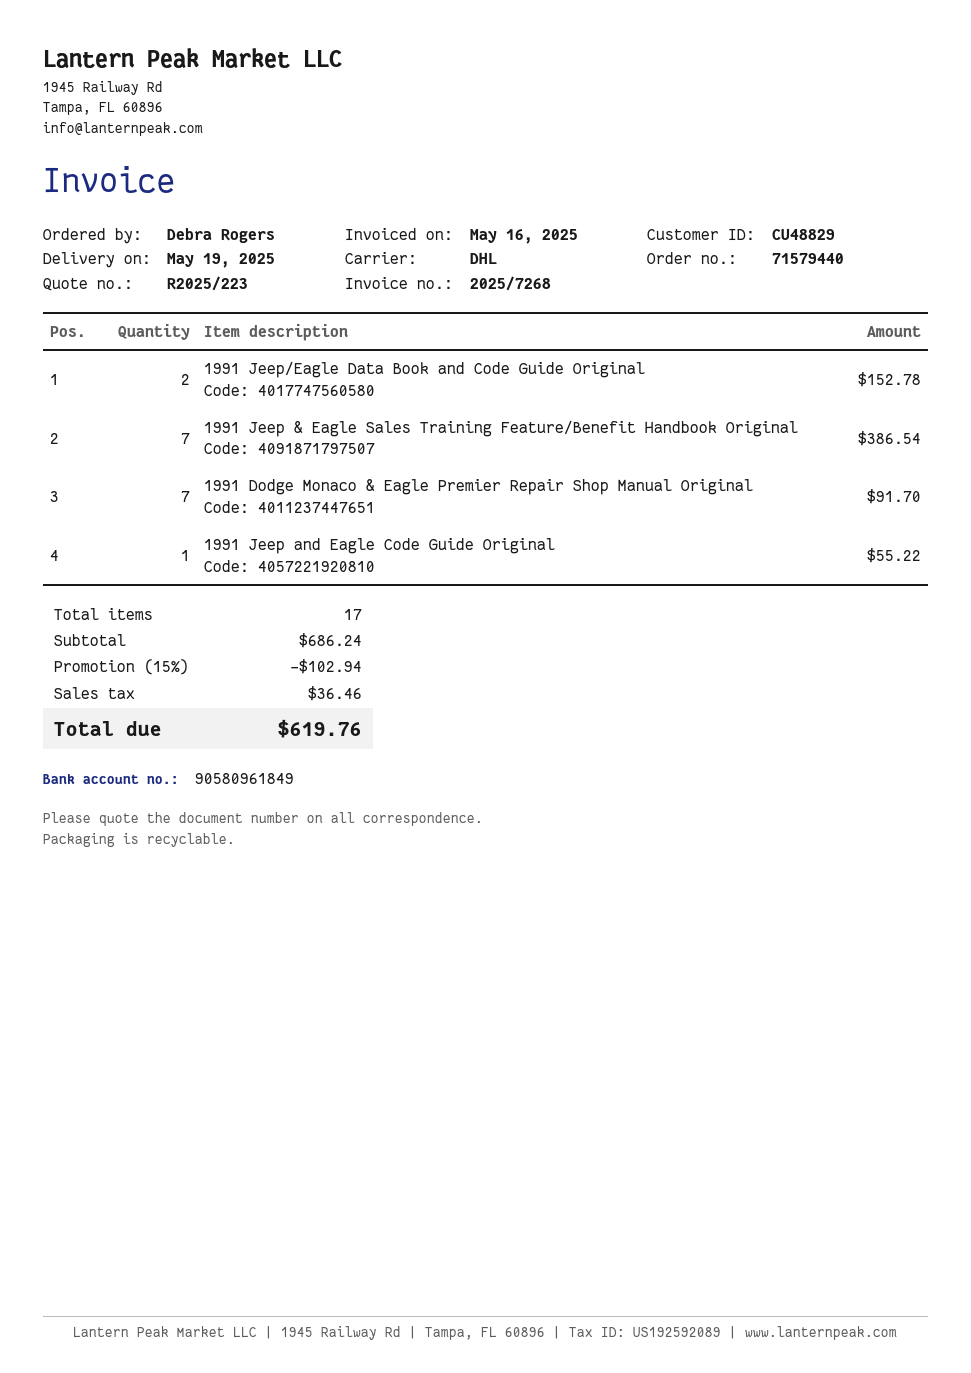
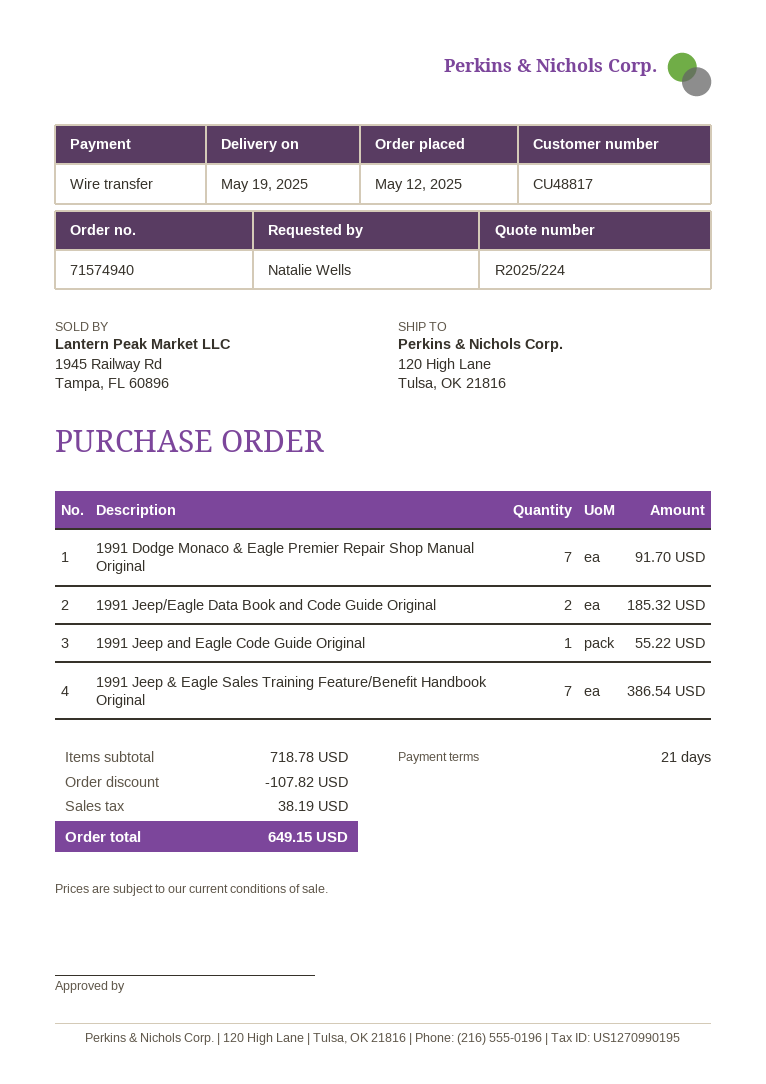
quote number: R2025/223 -> R2025/224
order number: 71579440 -> 71574940
customer number: CU48829 -> CU48817
ordered by: Debra Rogers -> Natalie Wells
1991 Jeep/Eagle Data Book and Code Guide Original: 2 for 152.78 -> 2 for 185.32
subtotal: 686.24 -> 718.78
discount: 102.94 -> 107.82
tax: 36.46 -> 38.19
total: 619.76 -> 649.15

